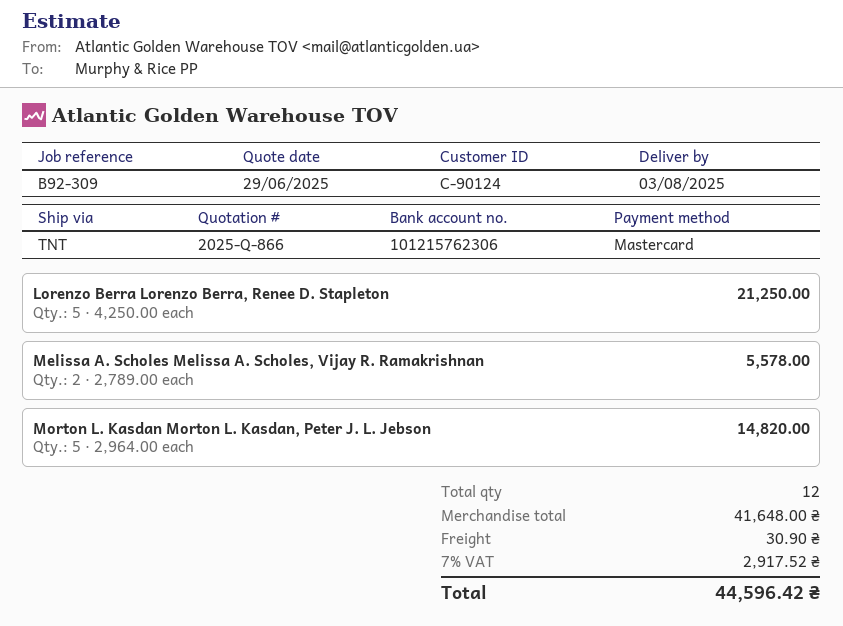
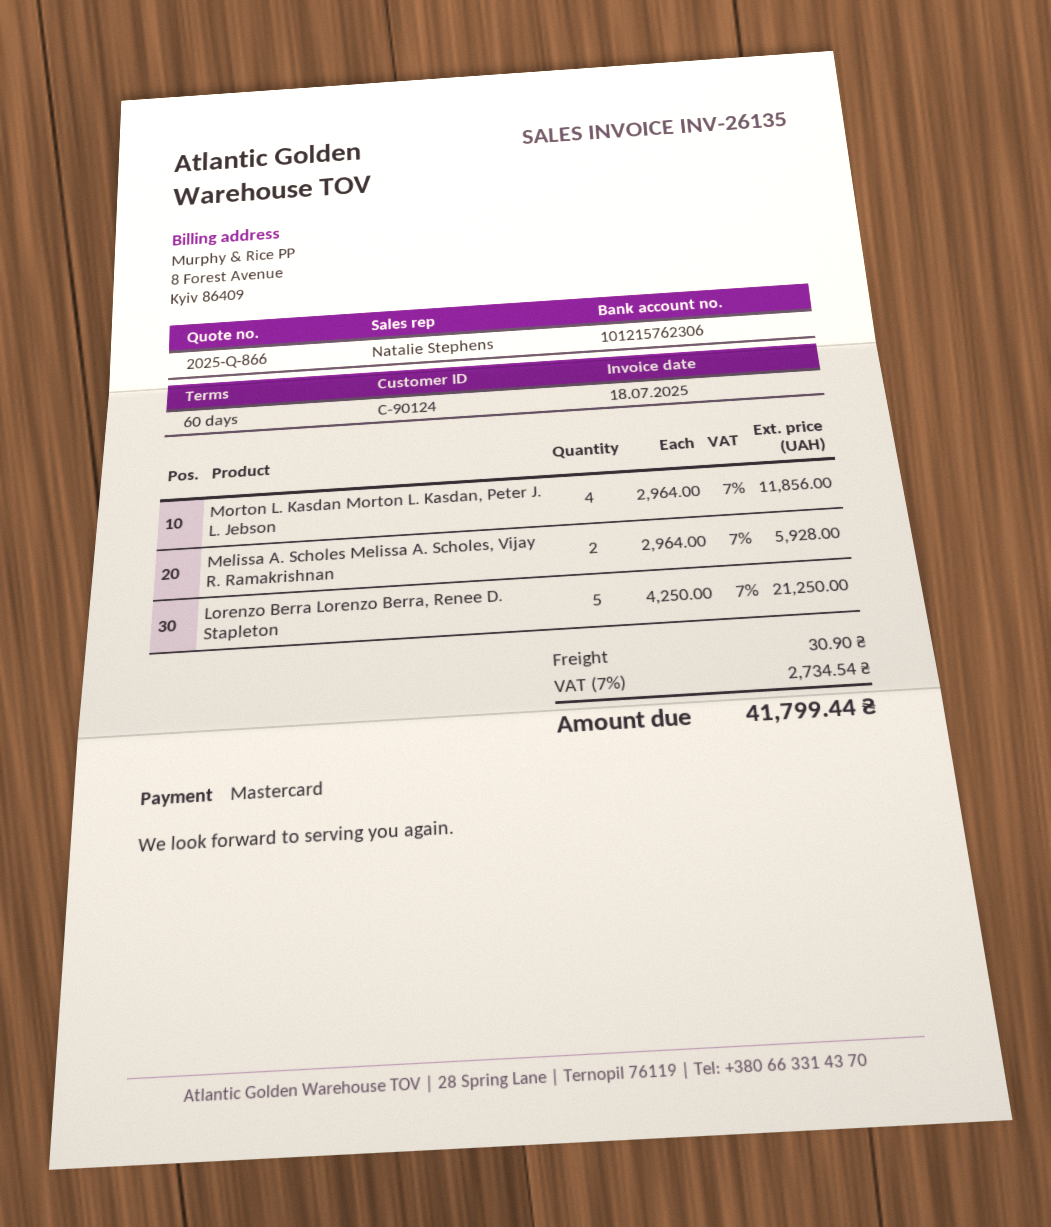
Melissa A. Scholes Melissa A. Scholes, Vijay R. Ramakrishnan: 2 x 2789.00 = 5578.00 -> 2 x 2964.00 = 5928.00
Morton L. Kasdan Morton L. Kasdan, Peter J. L. Jebson: 5 x 2964.00 = 14820.00 -> 4 x 2964.00 = 11856.00
tax: 7% = 2917.52 -> 7% = 2734.54
total: 44596.42 -> 41799.44

